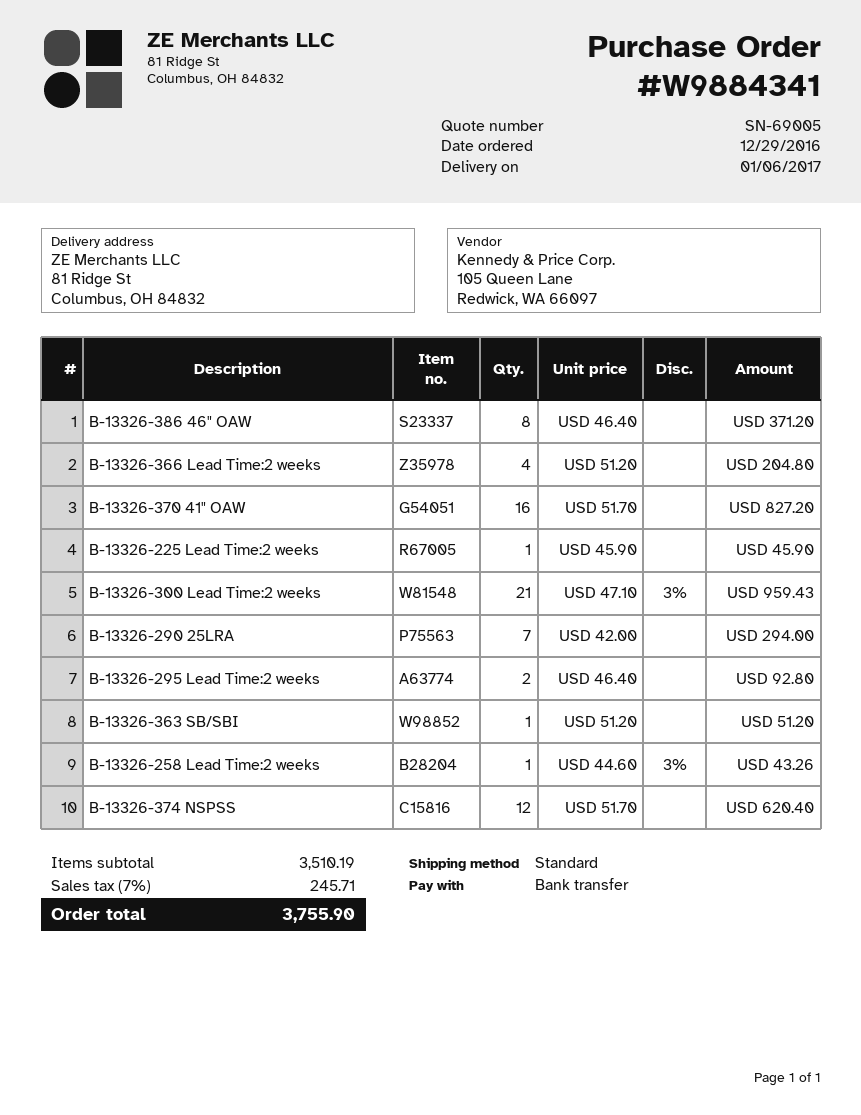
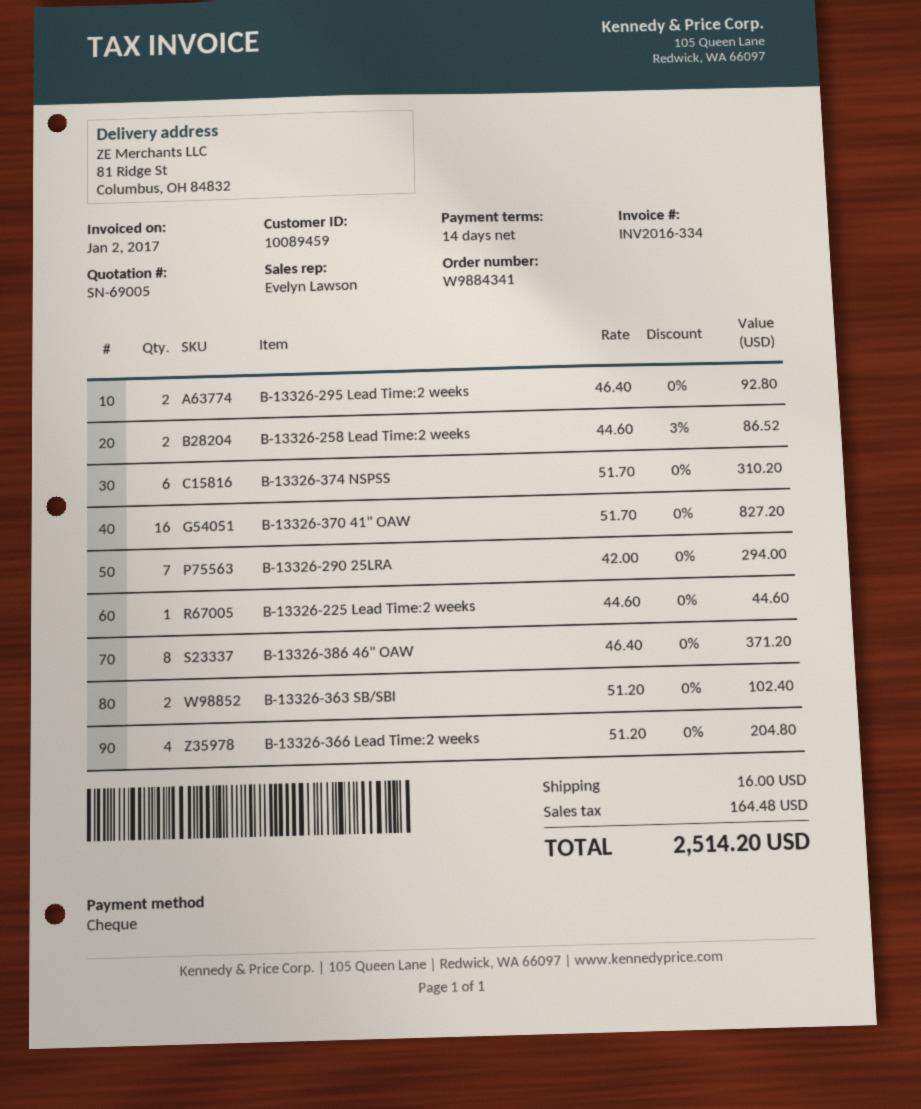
payment method: bank transfer -> cheque
B-13326-225 Lead Time:2 weeks: 1 x 45.90 = 45.90 -> 1 x 44.60 = 44.60
B-13326-300 Lead Time:2 weeks: 21 x 47.10 - 3% = 959.43 -> none
B-13326-363 SB/SBI: 1 x 51.20 = 51.20 -> 2 x 51.20 = 102.40
B-13326-258 Lead Time:2 weeks: 1 x 44.60 - 3% = 43.26 -> 2 x 44.60 - 3% = 86.52
B-13326-374 NSPSS: 12 x 51.70 = 620.40 -> 6 x 51.70 = 310.20
shipping: none -> 16.00
tax: 245.71 -> 164.48
total: 3755.90 -> 2514.20

